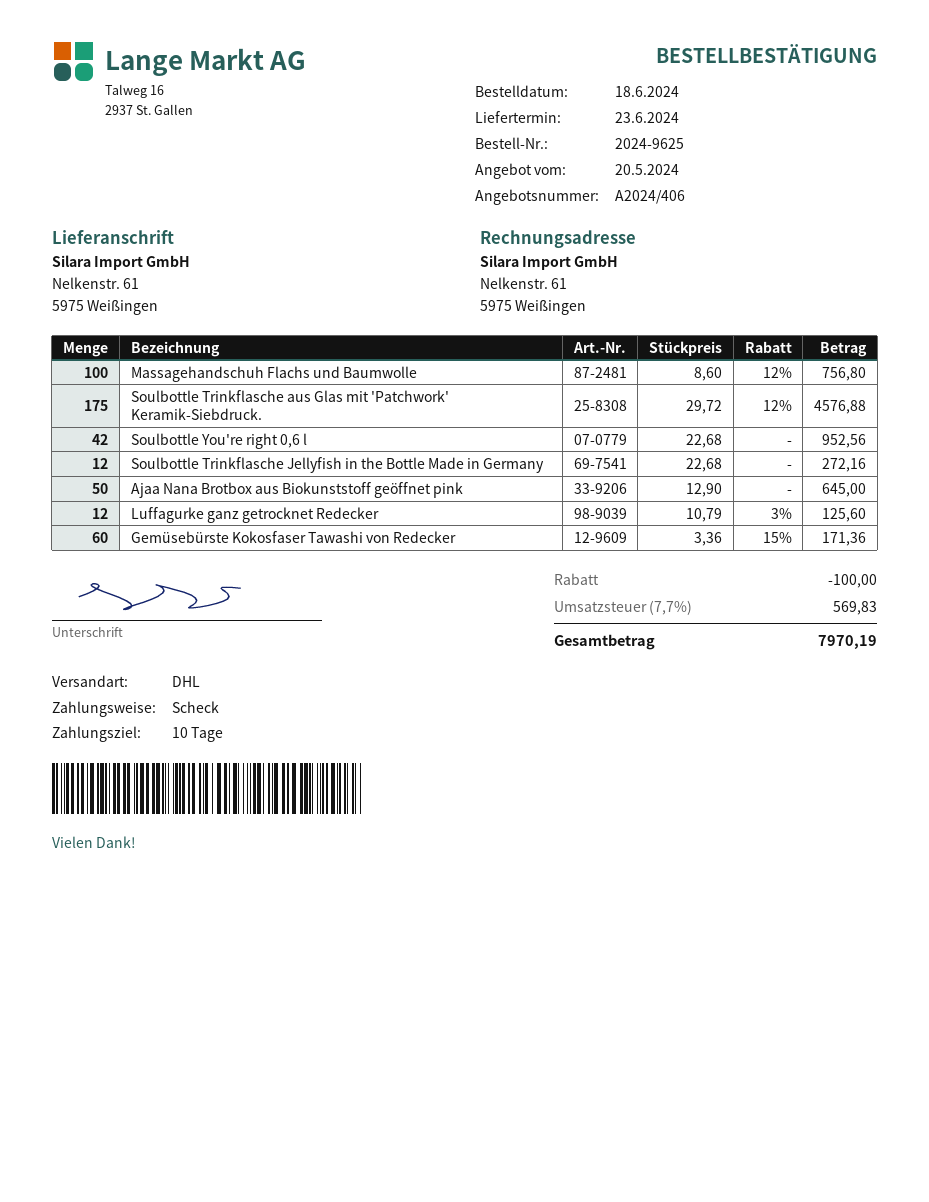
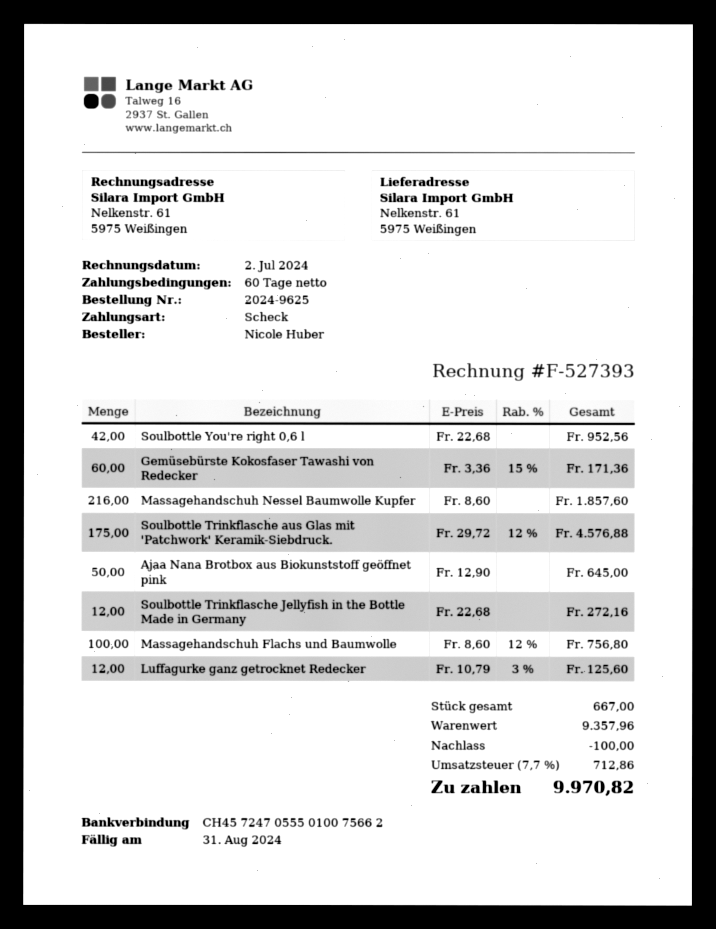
payment terms: 10 days -> 60 days
Massagehandschuh Nessel Baumwolle Kupfer: none -> 216 x 8.60 = 1857.60
tax: 7.7% = 569.83 -> 7.7% = 712.86
total: 7970.19 -> 9970.82

